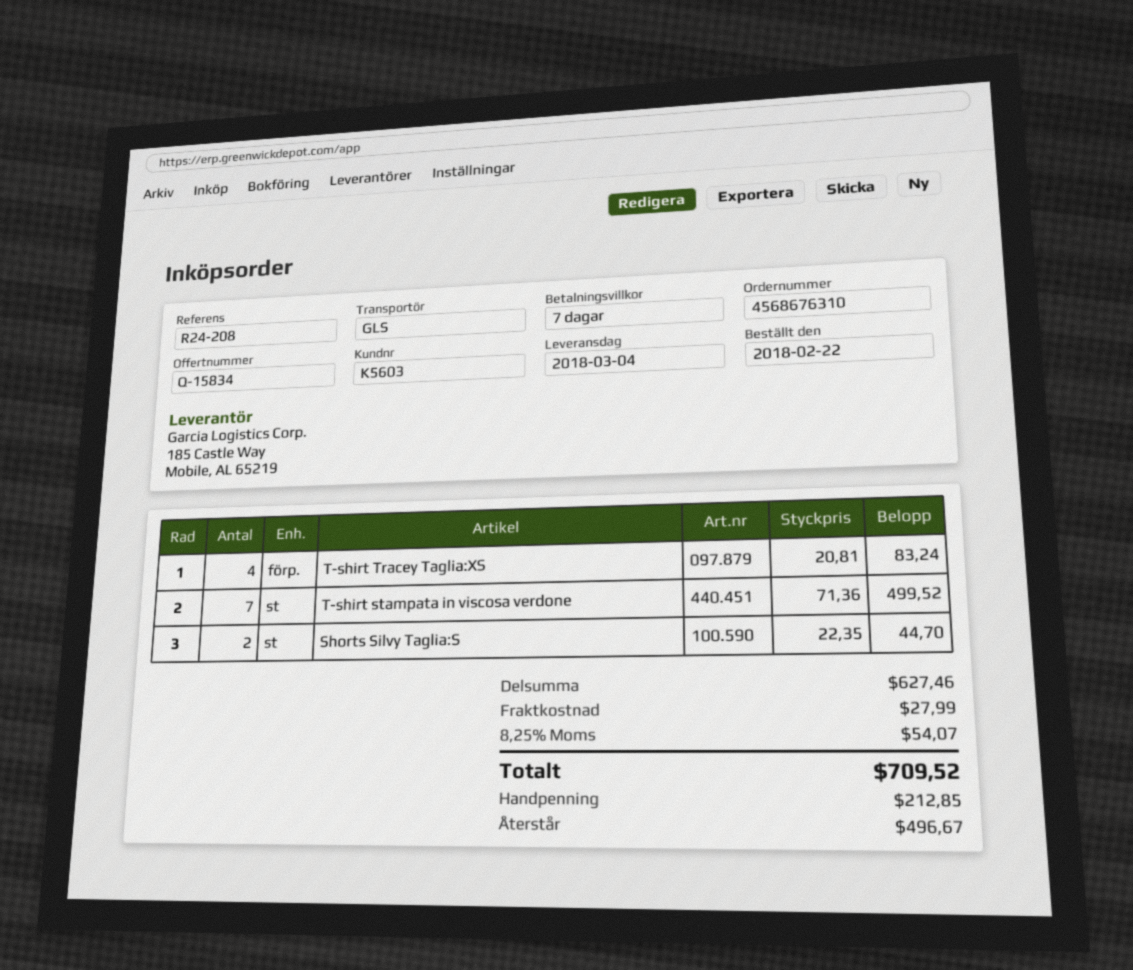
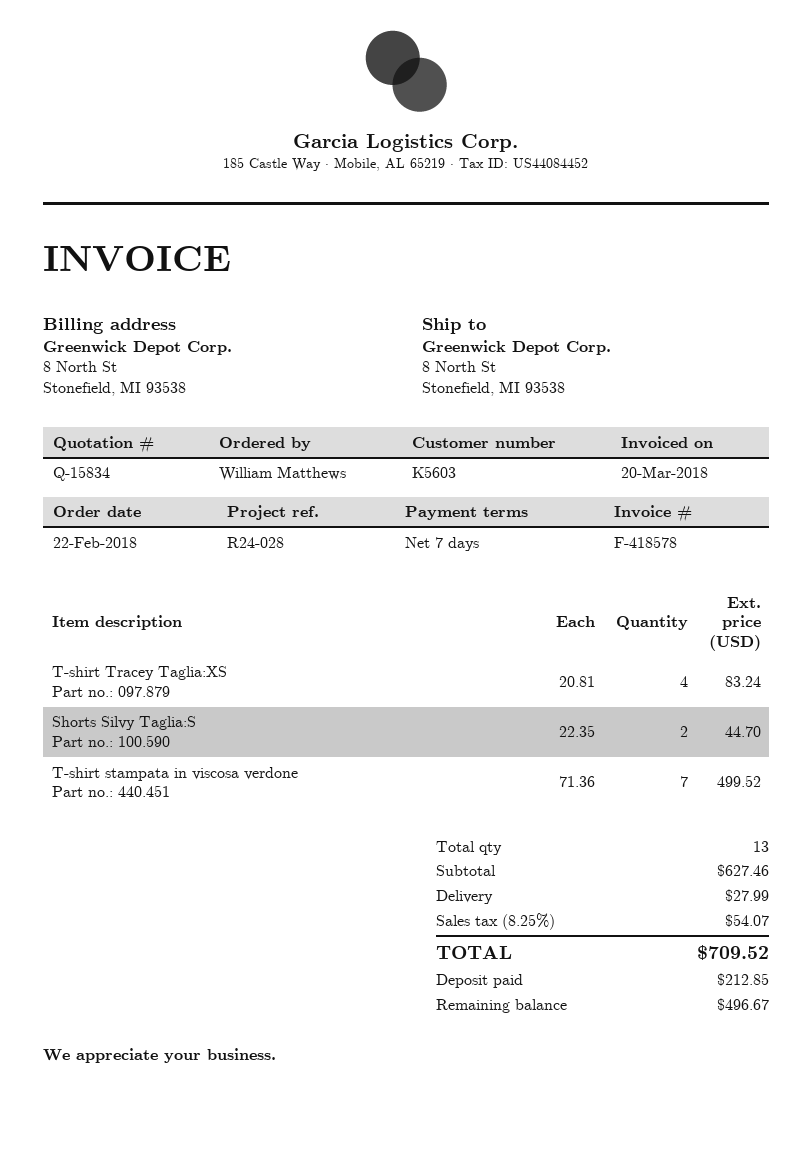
reference: R24-208 -> R24-028

